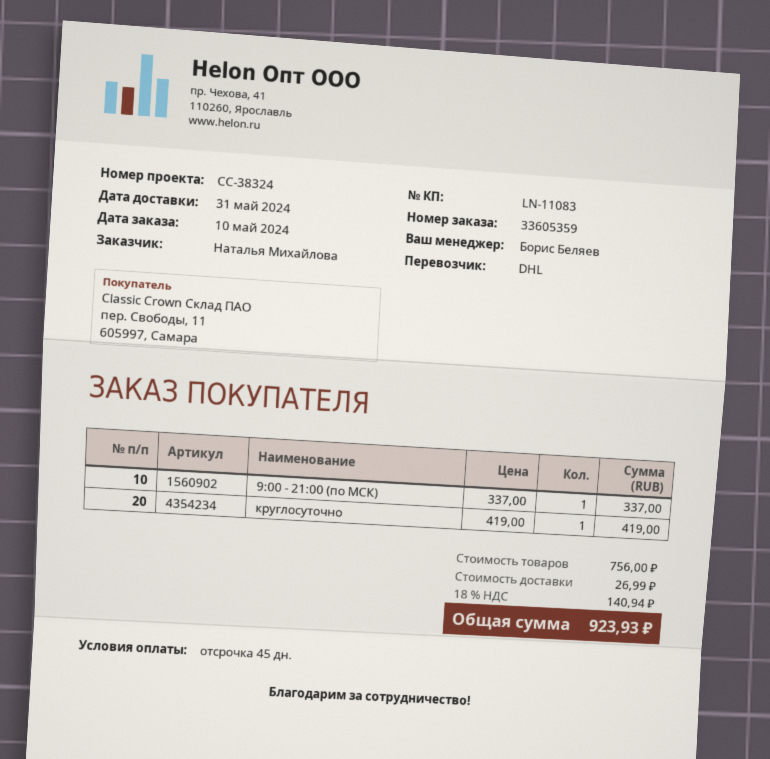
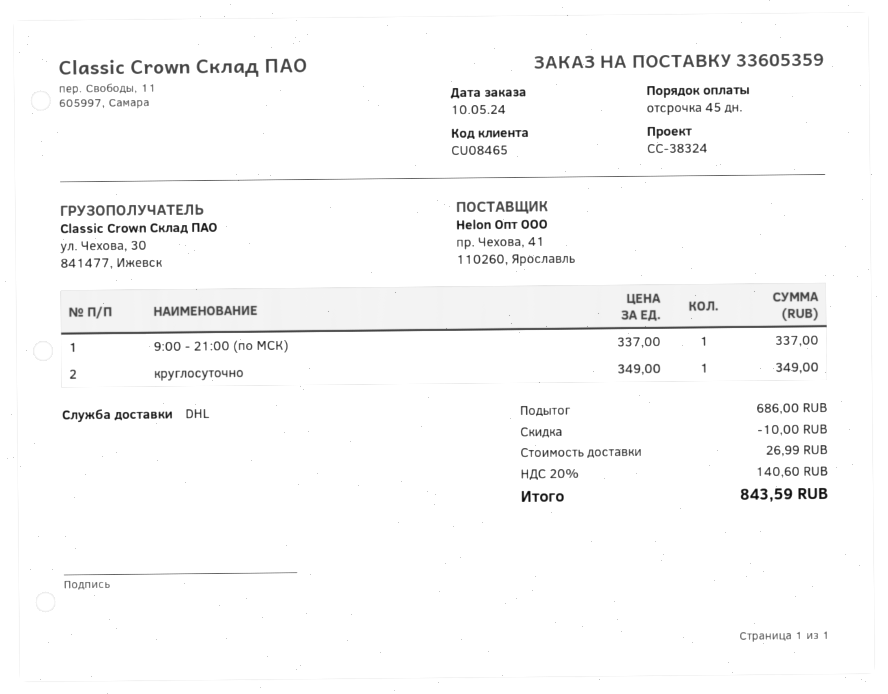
круглосуточно: 1 x 419.00 = 419.00 -> 1 x 349.00 = 349.00
subtotal: 756.00 -> 686.00
discount: none -> 10.00
tax: 18% = 140.94 -> 20% = 140.60
total: 923.93 -> 843.59

